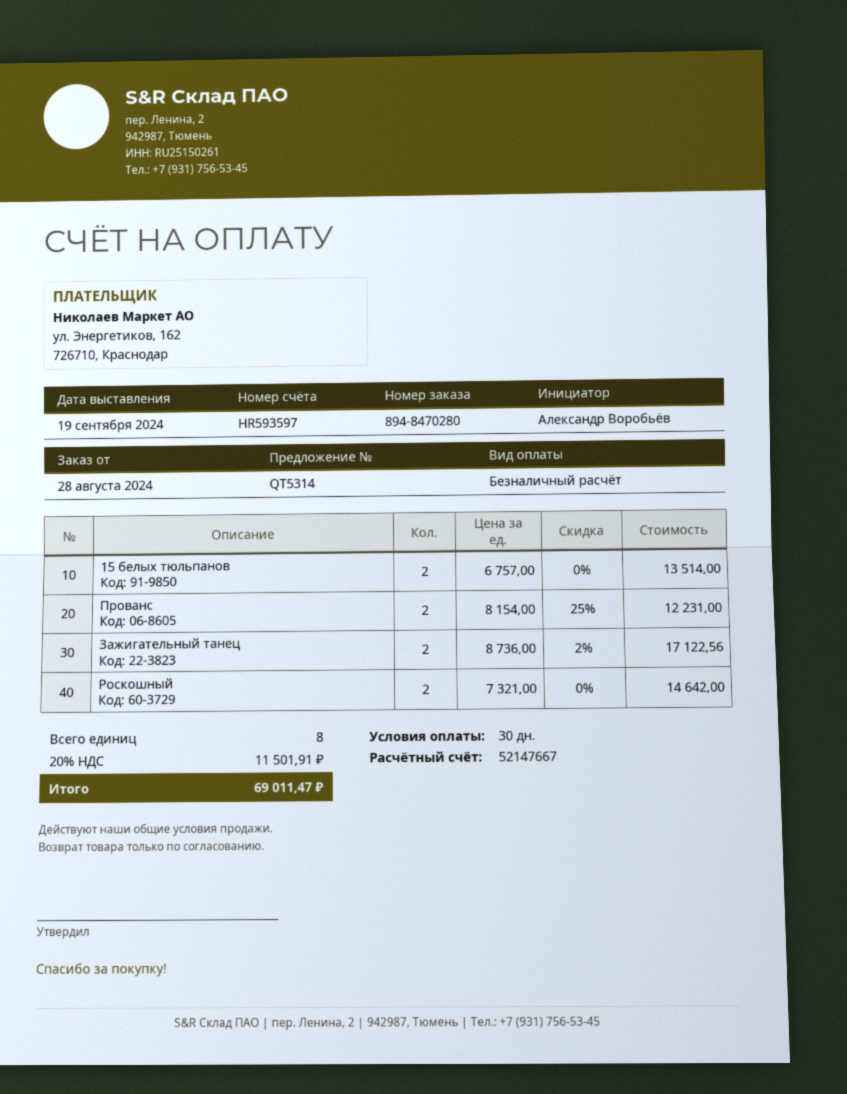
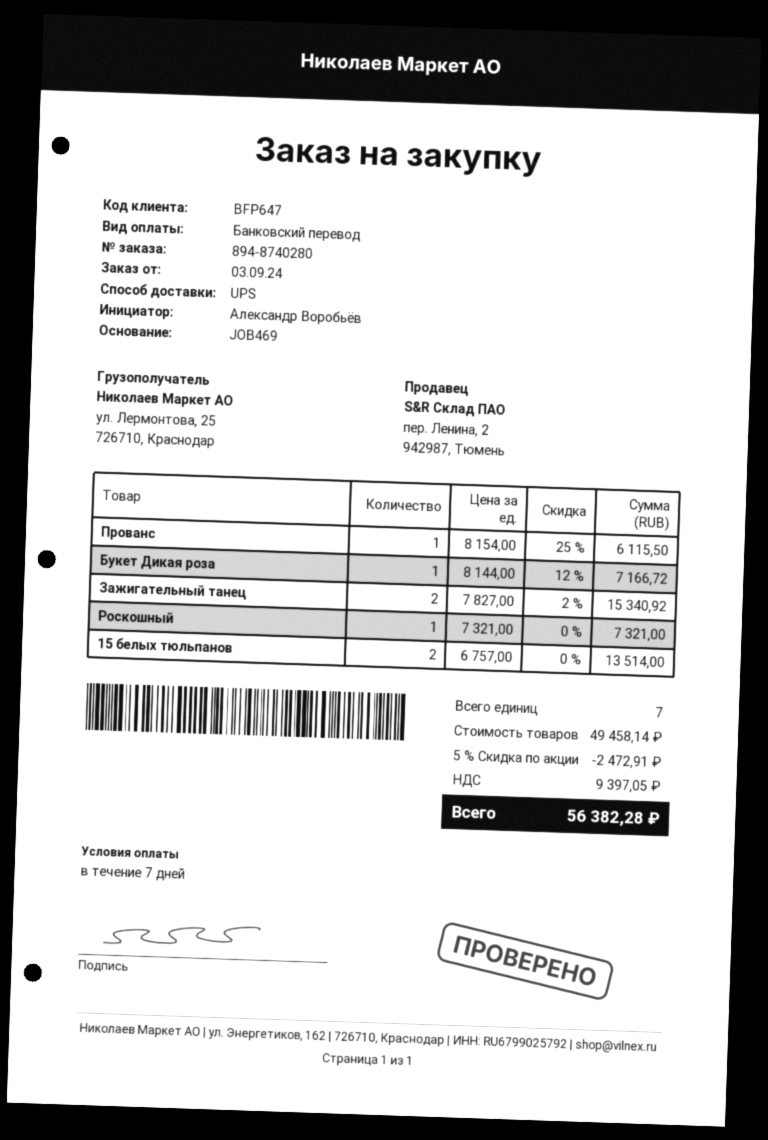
order number: 894-8470280 -> 894-8740280
order date: 2024-08-28 -> 2024-09-03
payment terms: 30 days -> 7 days
Прованс: 2 x 8154.00 - 25% = 12231.00 -> 1 x 8154.00 - 25% = 6115.50
Зажигательный танец: 2 x 8736.00 - 2% = 17122.56 -> 2 x 7827.00 - 2% = 15340.92
Роскошный: 2 x 7321.00 = 14642.00 -> 1 x 7321.00 = 7321.00
Букет Дикая роза: none -> 1 x 8144.00 - 12% = 7166.72
total quantity: 8 -> 7
discount: none -> 5% = 2472.91
tax: 11501.91 -> 9397.05
total: 69011.47 -> 56382.28

